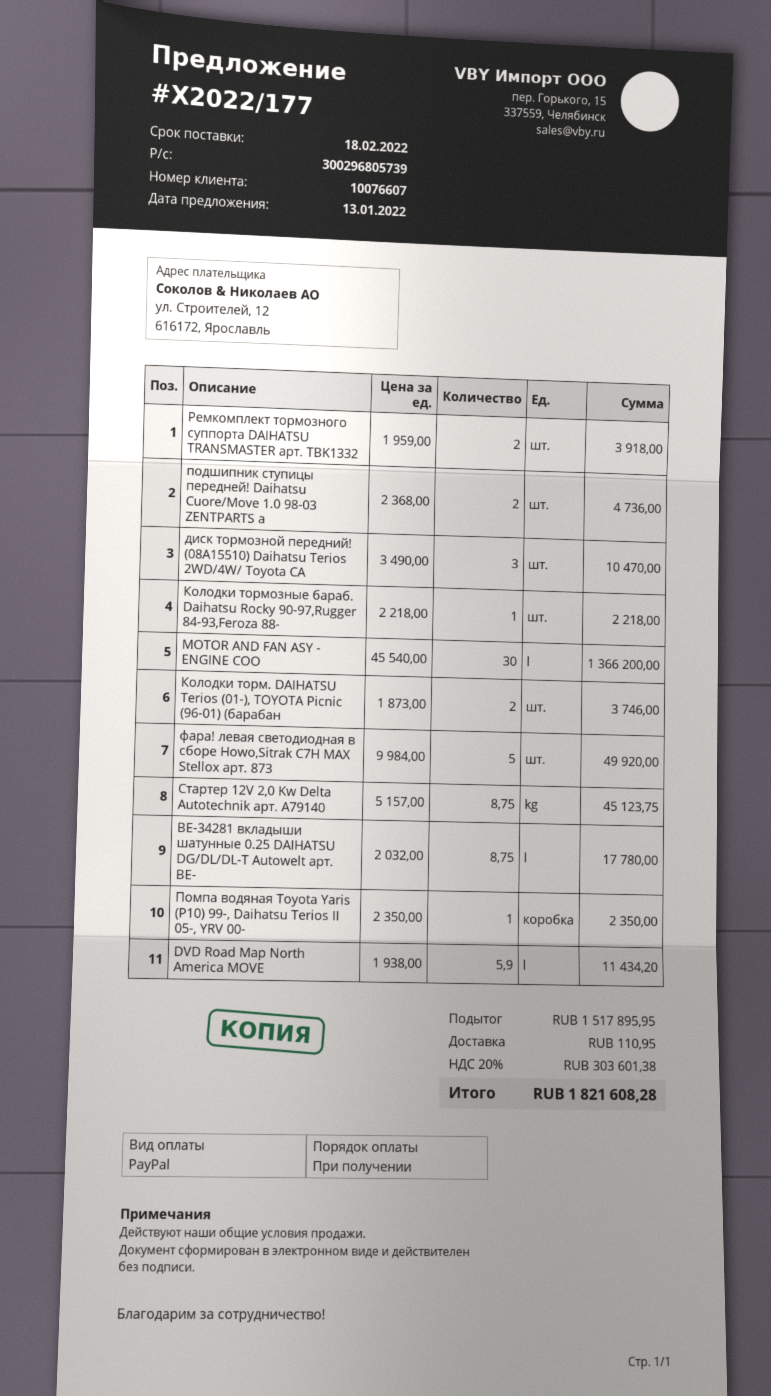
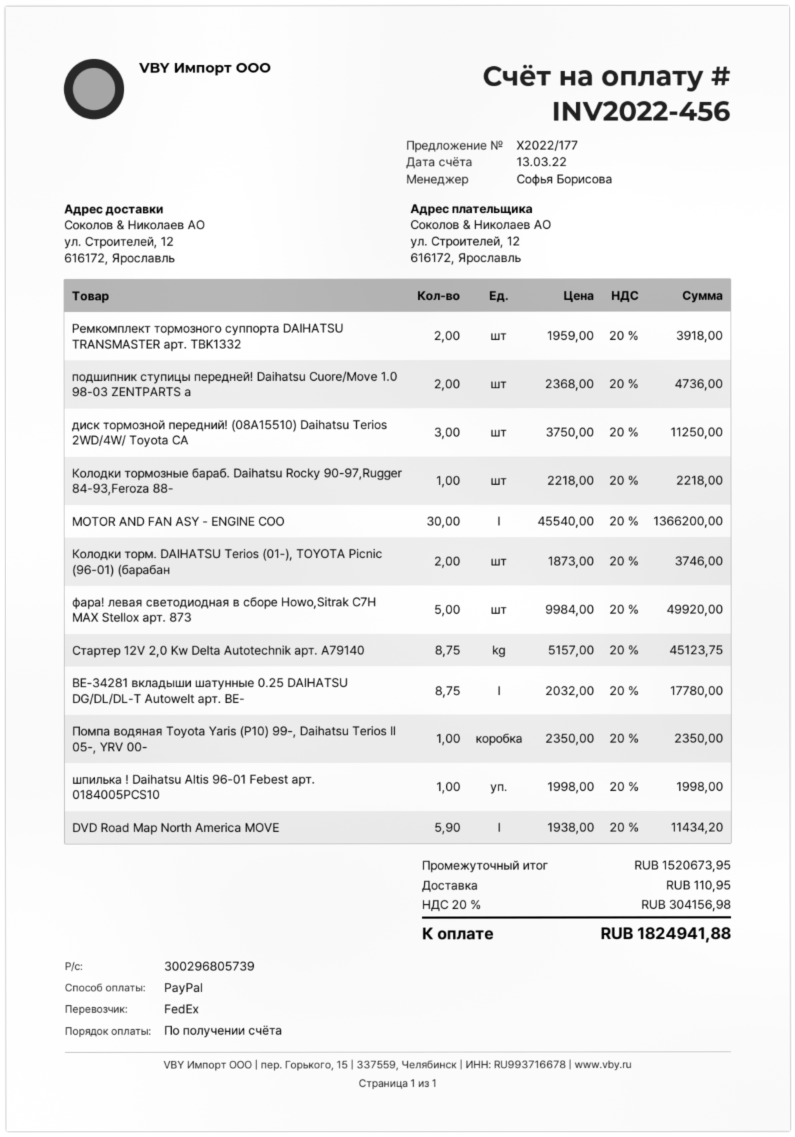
диск тормозной передний! (08A15510) Daihatsu Terios 2WD/4W/ Toyota CA: 3 x 3490.00 = 10470.00 -> 3 x 3750.00 = 11250.00
шпилька ! Daihatsu Altis 96-01 Febest арт. 0184005PCS10: none -> 1 x 1998.00 = 1998.00
subtotal: 1517895.95 -> 1520673.95
tax: 20% = 303601.38 -> 20% = 304156.98
total: 1821608.28 -> 1824941.88

